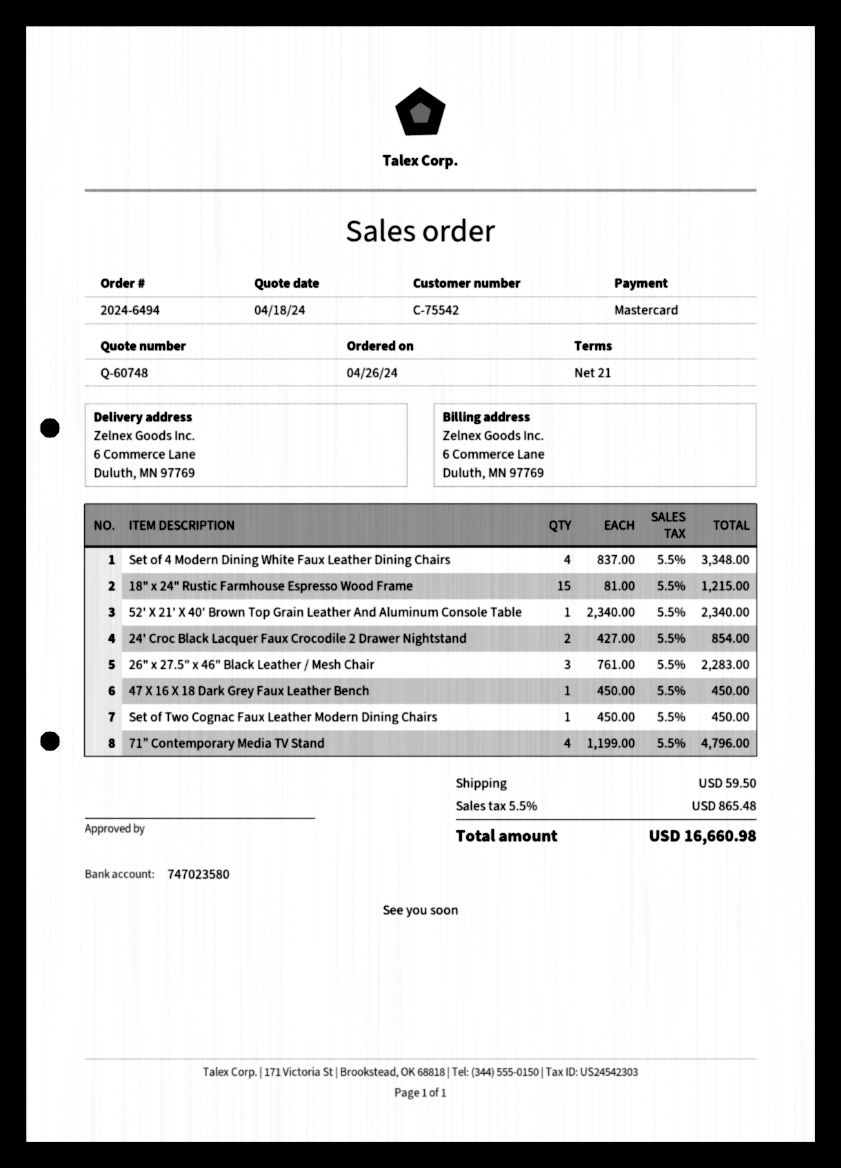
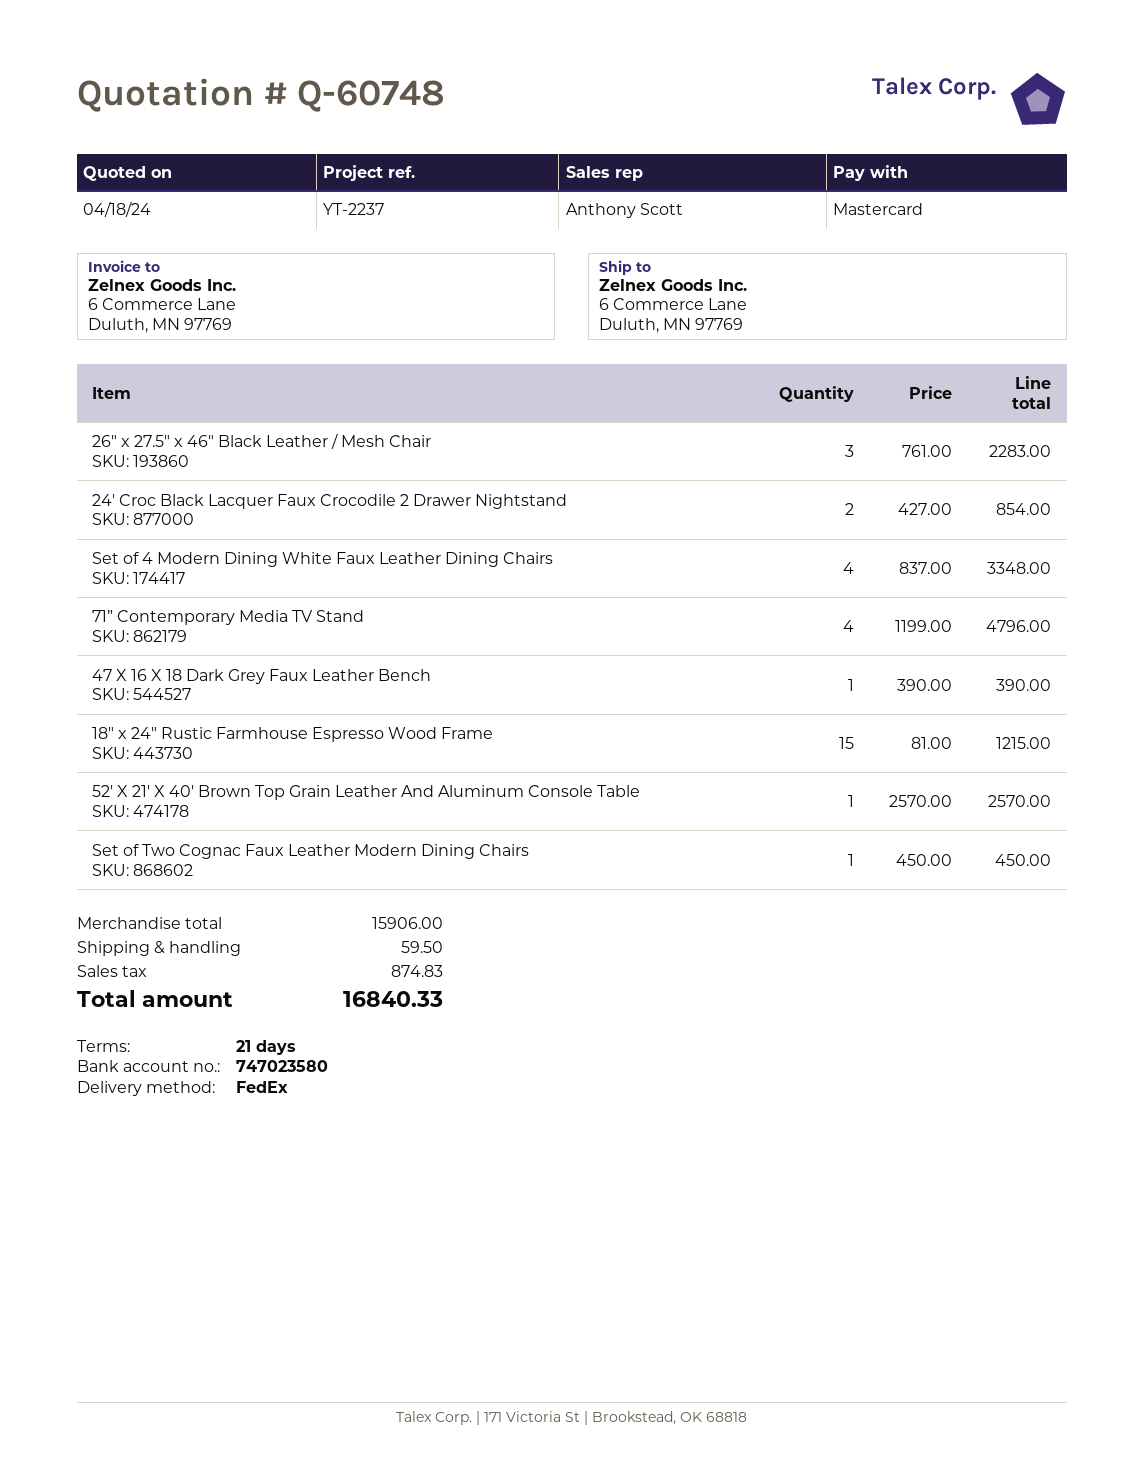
52' X 21' X 40' Brown Top Grain Leather And Aluminum Console Table: 1 x 2340.00 = 2340.00 -> 1 x 2570.00 = 2570.00
47 X 16 X 18 Dark Grey Faux Leather Bench: 1 x 450.00 = 450.00 -> 1 x 390.00 = 390.00
tax: 865.48 -> 874.83
total: 16660.98 -> 16840.33

